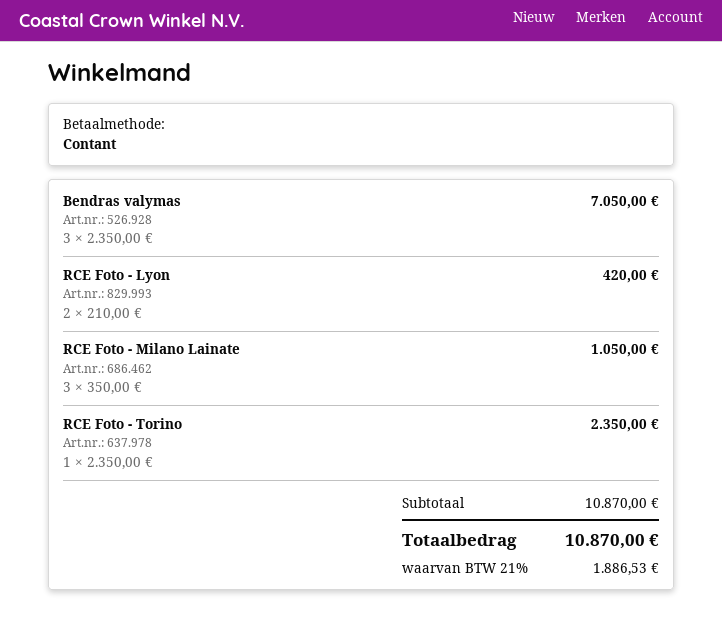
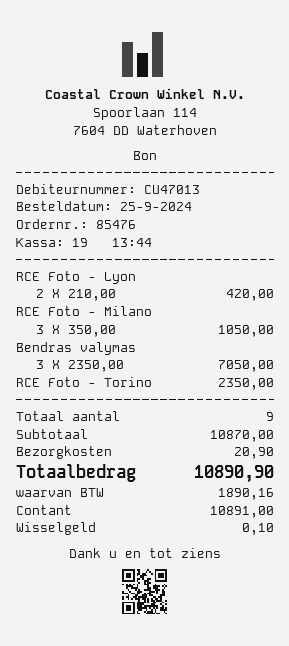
shipping: none -> 20.90
tax: 1886.53 -> 1890.16
total: 10870.00 -> 10890.90

